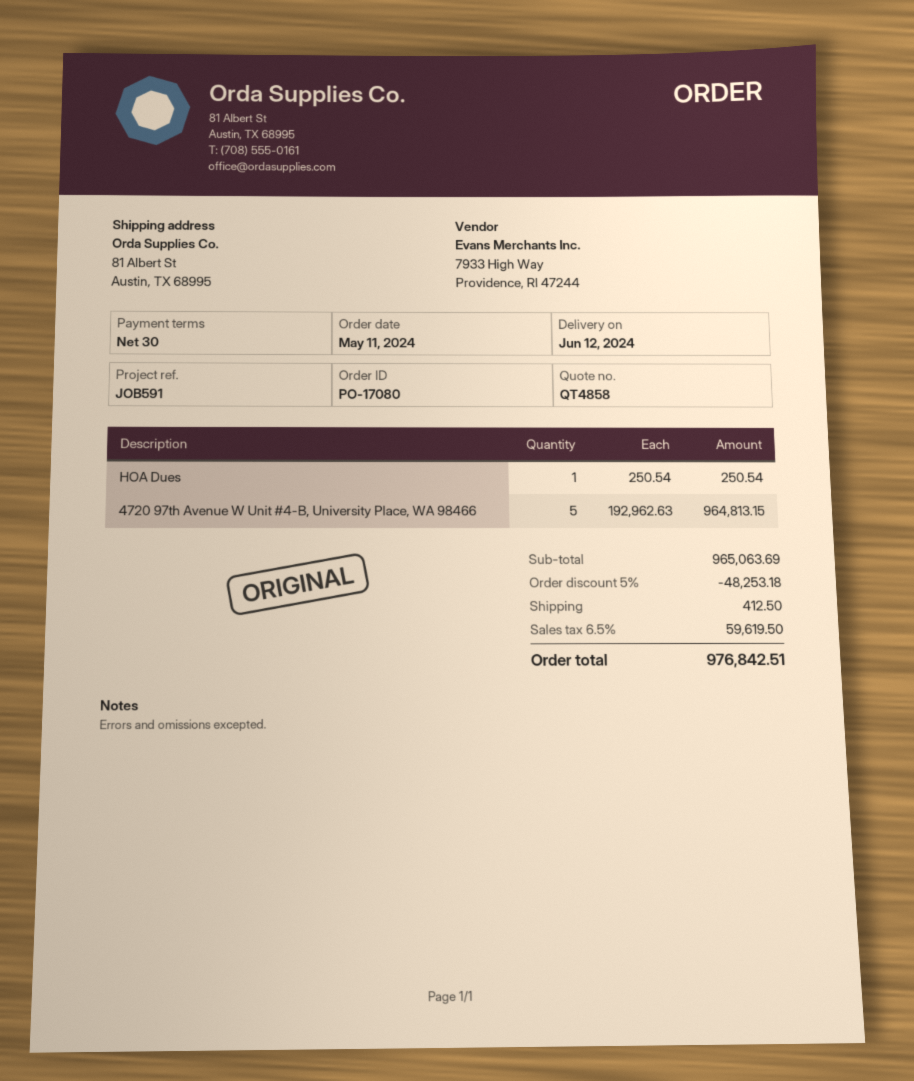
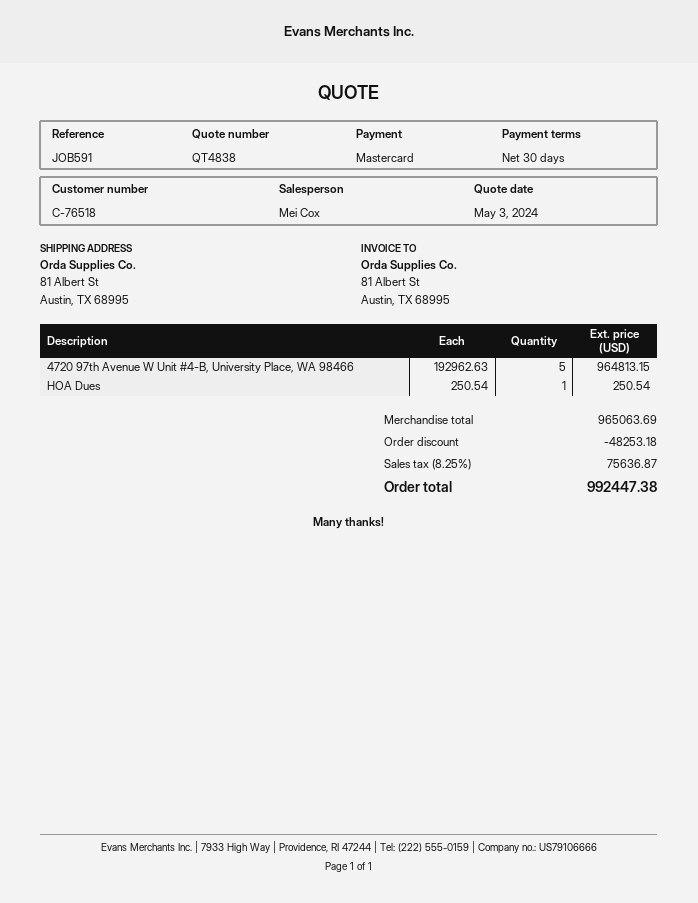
quote number: QT4858 -> QT4838
shipping: 412.50 -> none
tax: 6.5% = 59619.50 -> 8.25% = 75636.87
total: 976842.51 -> 992447.38

